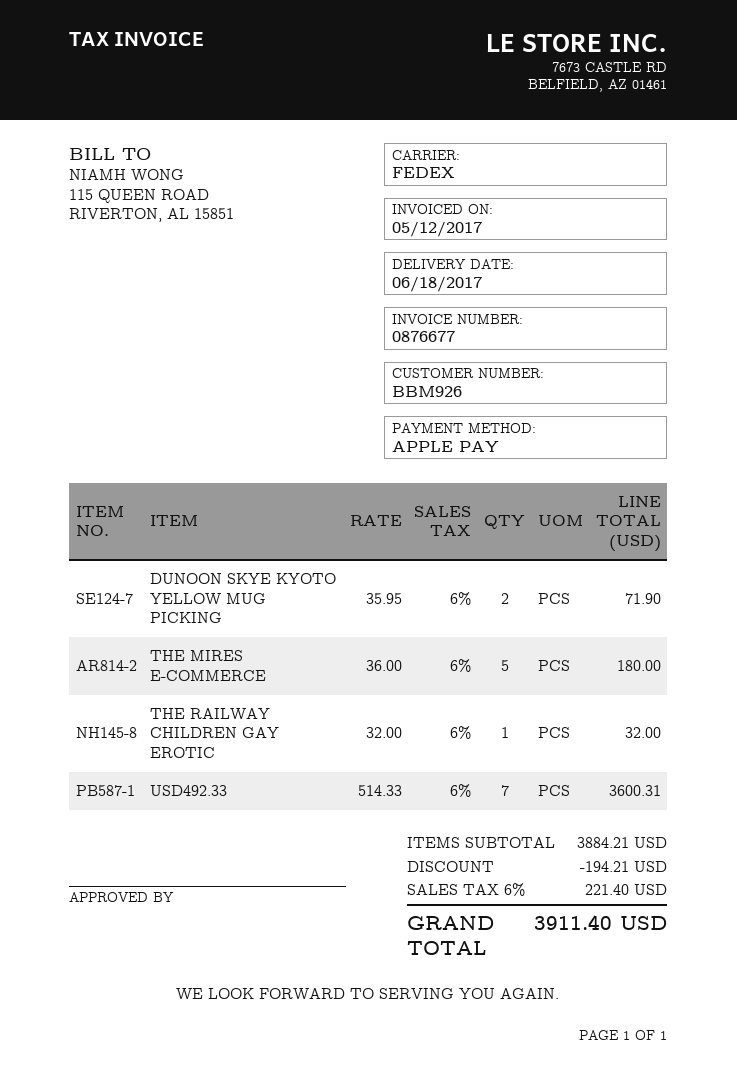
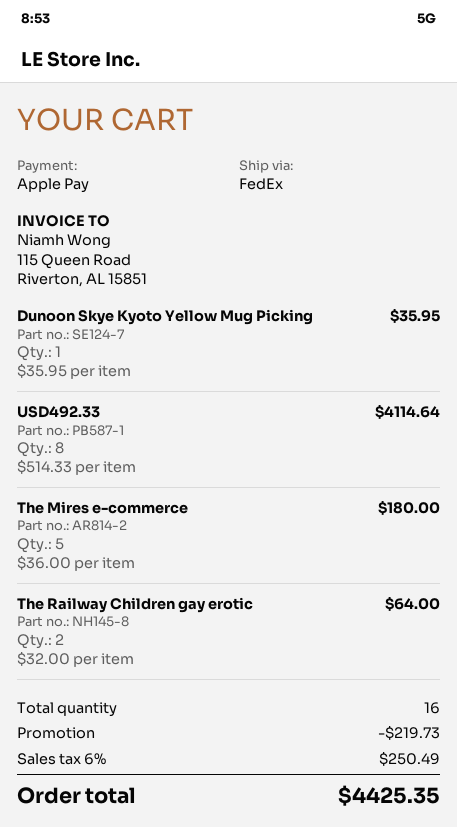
DUNOON SKYE KYOTO YELLOW MUG PICKING: 2 x 35.95 = 71.90 -> 1 x 35.95 = 35.95
THE RAILWAY CHILDREN GAY EROTIC: 1 x 32.00 = 32.00 -> 2 x 32.00 = 64.00
USD492.33: 7 x 514.33 = 3600.31 -> 8 x 514.33 = 4114.64
discount: 194.21 -> 219.73
tax: 6% = 221.40 -> 6% = 250.49
total: 3911.40 -> 4425.35

